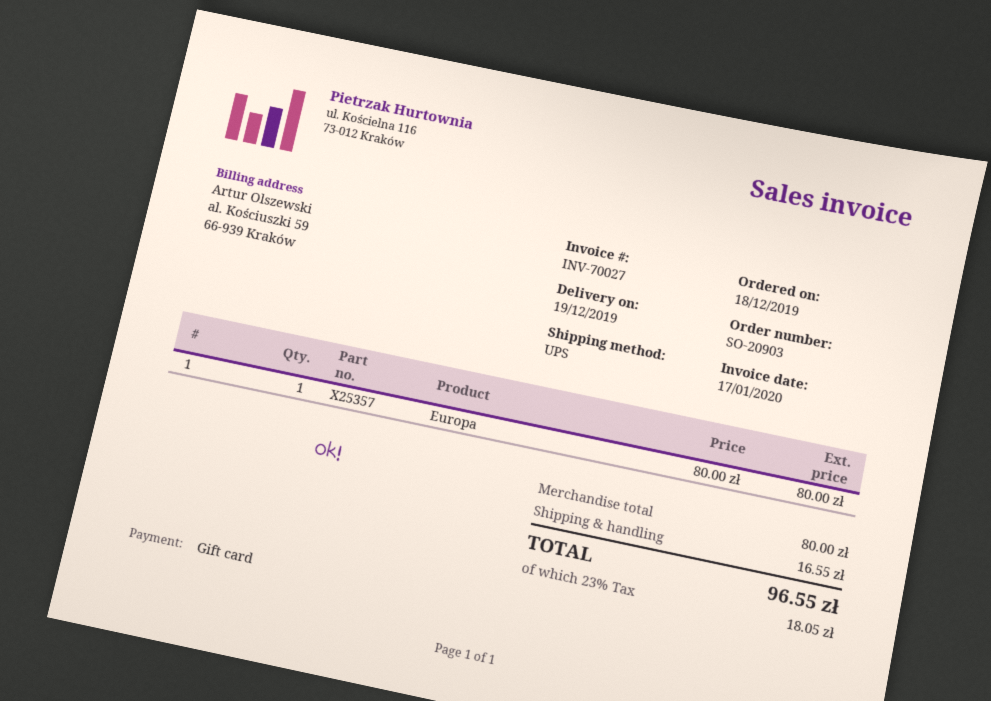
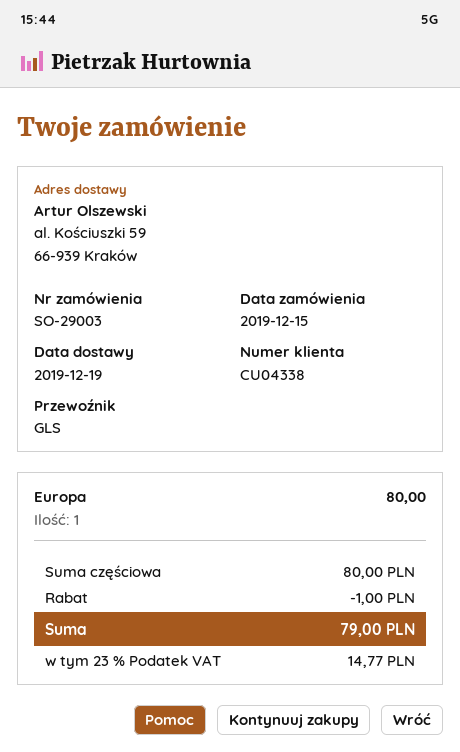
order number: SO-20903 -> SO-29003
order date: 2019-12-18 -> 2019-12-15
shipping method: UPS -> GLS
discount: none -> 1.00
shipping: 16.55 -> none
tax: 23% = 18.05 -> 23% = 14.77
total: 96.55 -> 79.00

